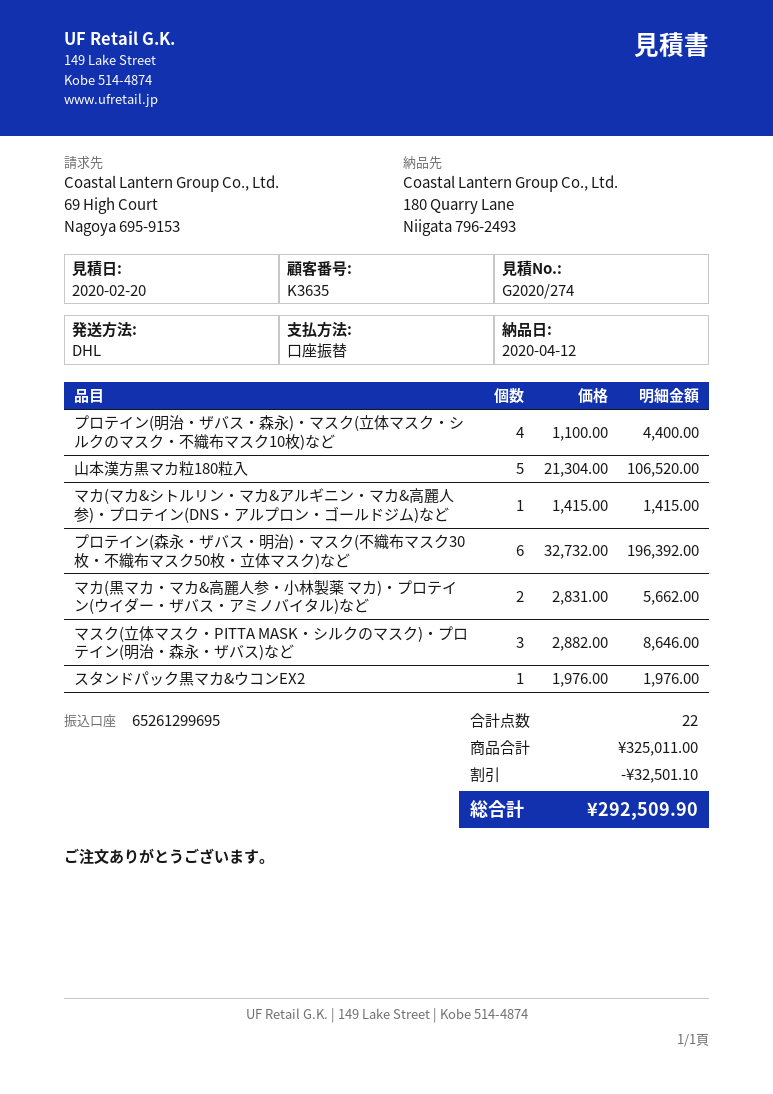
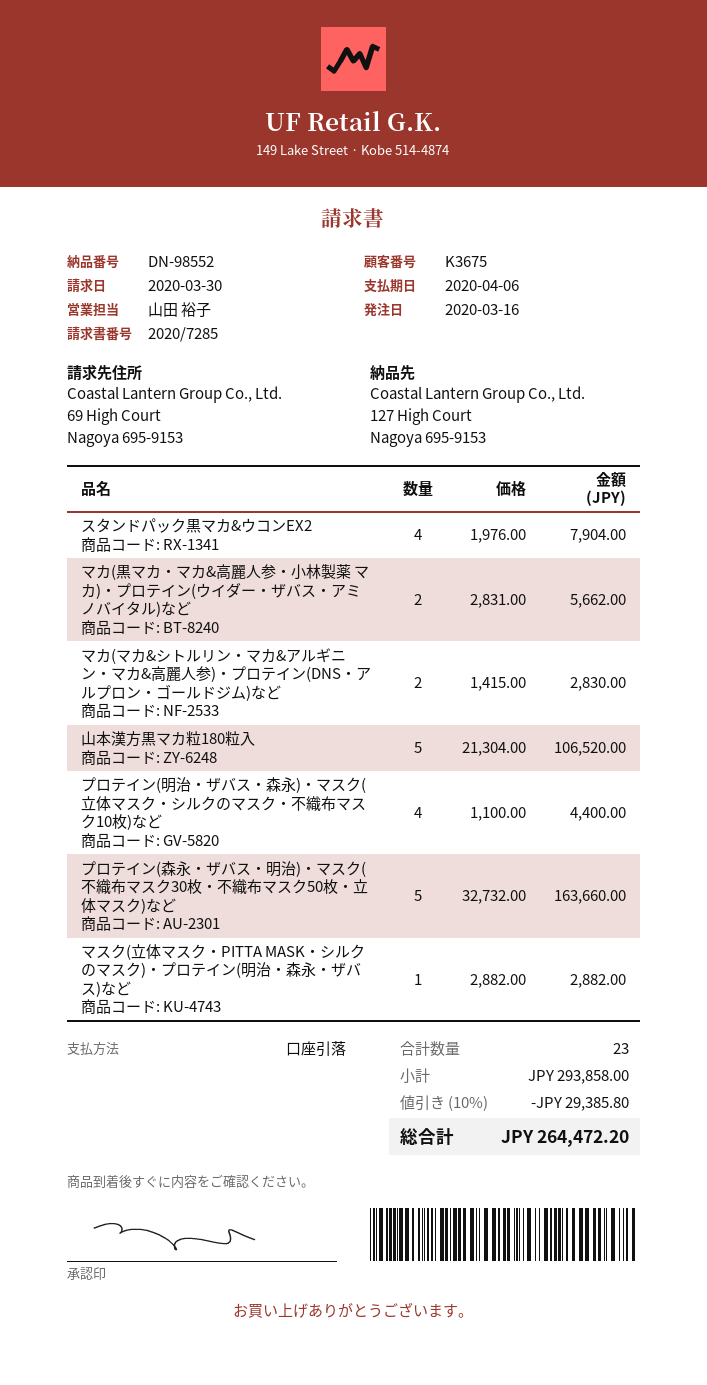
customer number: K3635 -> K3675
ship to: 180 Quarry Lane, Niigata 796-2493 -> 127 High Court, Nagoya 695-9153
マカ(マカ&シトルリン・マカ&アルギニン・マカ&高麗人参)・プロテイン(DNS・アルプロン・ゴールドジム)など: 1 x 1415.00 = 1415.00 -> 2 x 1415.00 = 2830.00
プロテイン(森永・ザバス・明治)・マスク(不織布マスク30枚・不織布マスク50枚・立体マスク)など: 6 x 32732.00 = 196392.00 -> 5 x 32732.00 = 163660.00
マスク(立体マスク・PITTA MASK・シルクのマスク)・プロテイン(明治・森永・ザバス)など: 3 x 2882.00 = 8646.00 -> 1 x 2882.00 = 2882.00
スタンドパック黒マカ&ウコンEX2: 1 x 1976.00 = 1976.00 -> 4 x 1976.00 = 7904.00
total quantity: 22 -> 23
subtotal: 325011.00 -> 293858.00
discount: 32501.10 -> 29385.80
total: 292509.90 -> 264472.20

